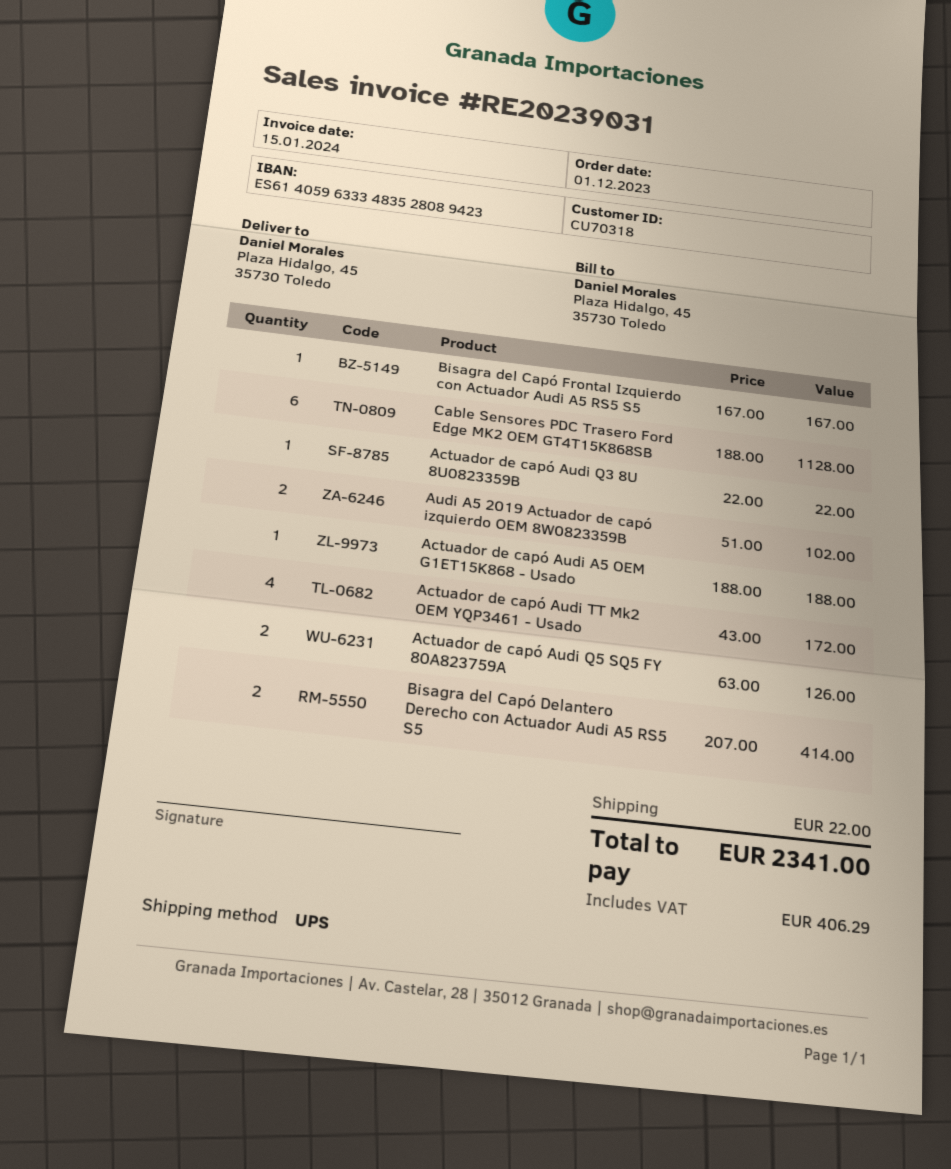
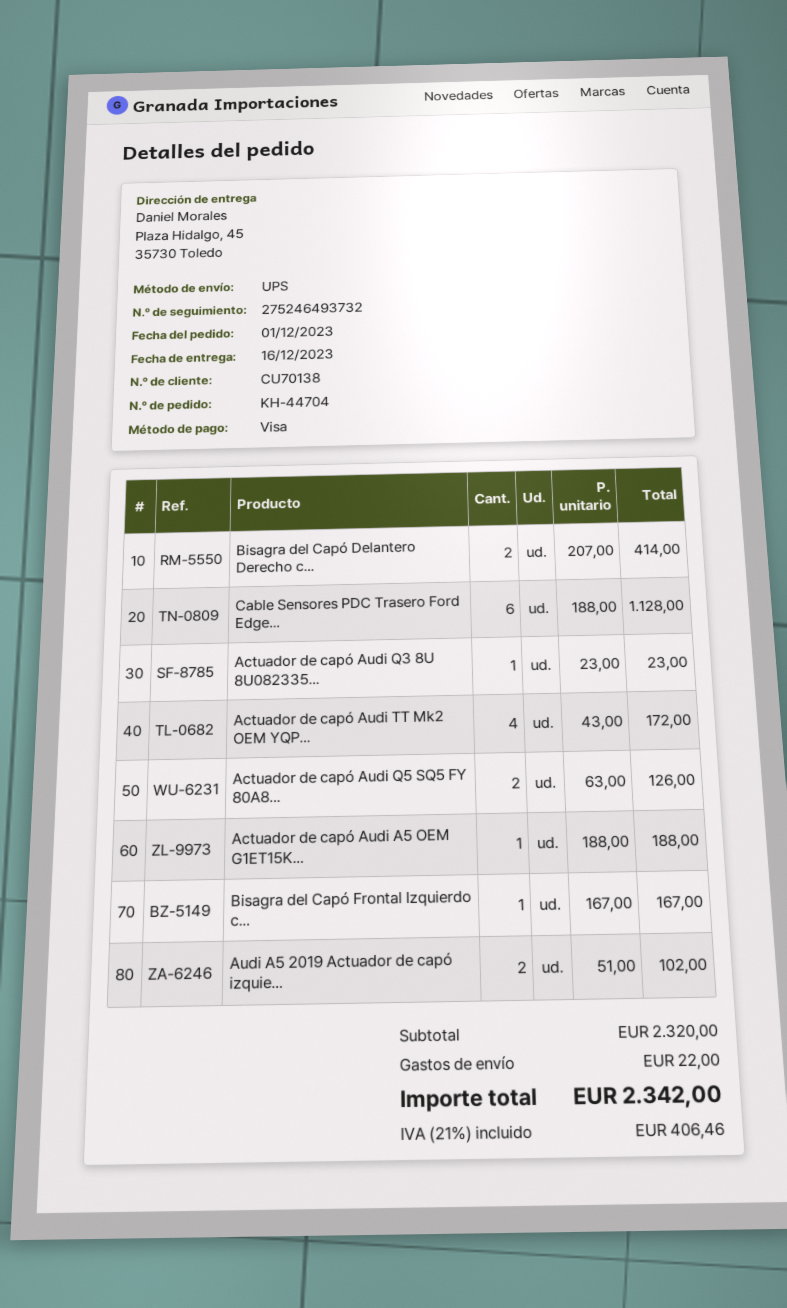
customer number: CU70318 -> CU70138
Actuador de capó Audi Q3 8U 8U0823359B: 1 x 22.00 = 22.00 -> 1 x 23.00 = 23.00
tax: 406.29 -> 406.46
total: 2341.00 -> 2342.00

